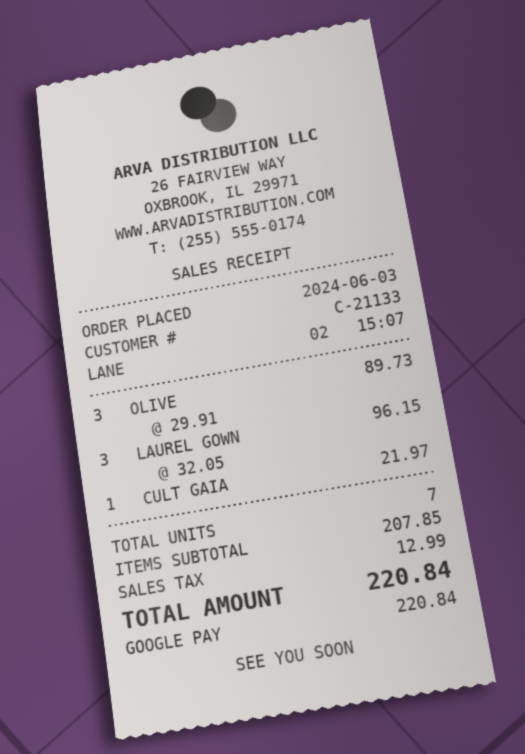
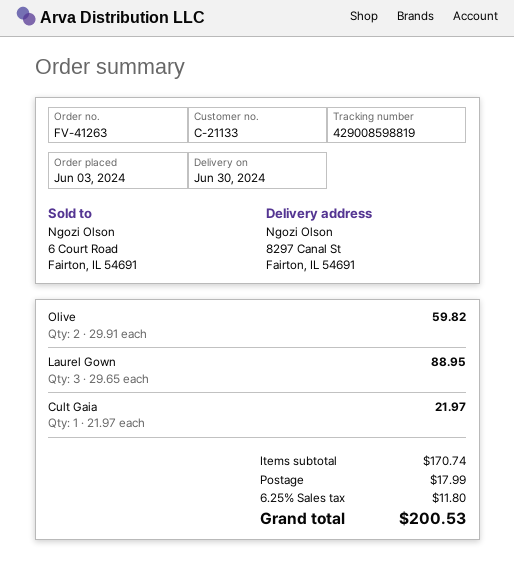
OLIVE: 3 x 29.91 = 89.73 -> 2 x 29.91 = 59.82
LAUREL GOWN: 3 x 32.05 = 96.15 -> 3 x 29.65 = 88.95
subtotal: 207.85 -> 170.74
shipping: none -> 17.99
tax: 12.99 -> 11.80
total: 220.84 -> 200.53

